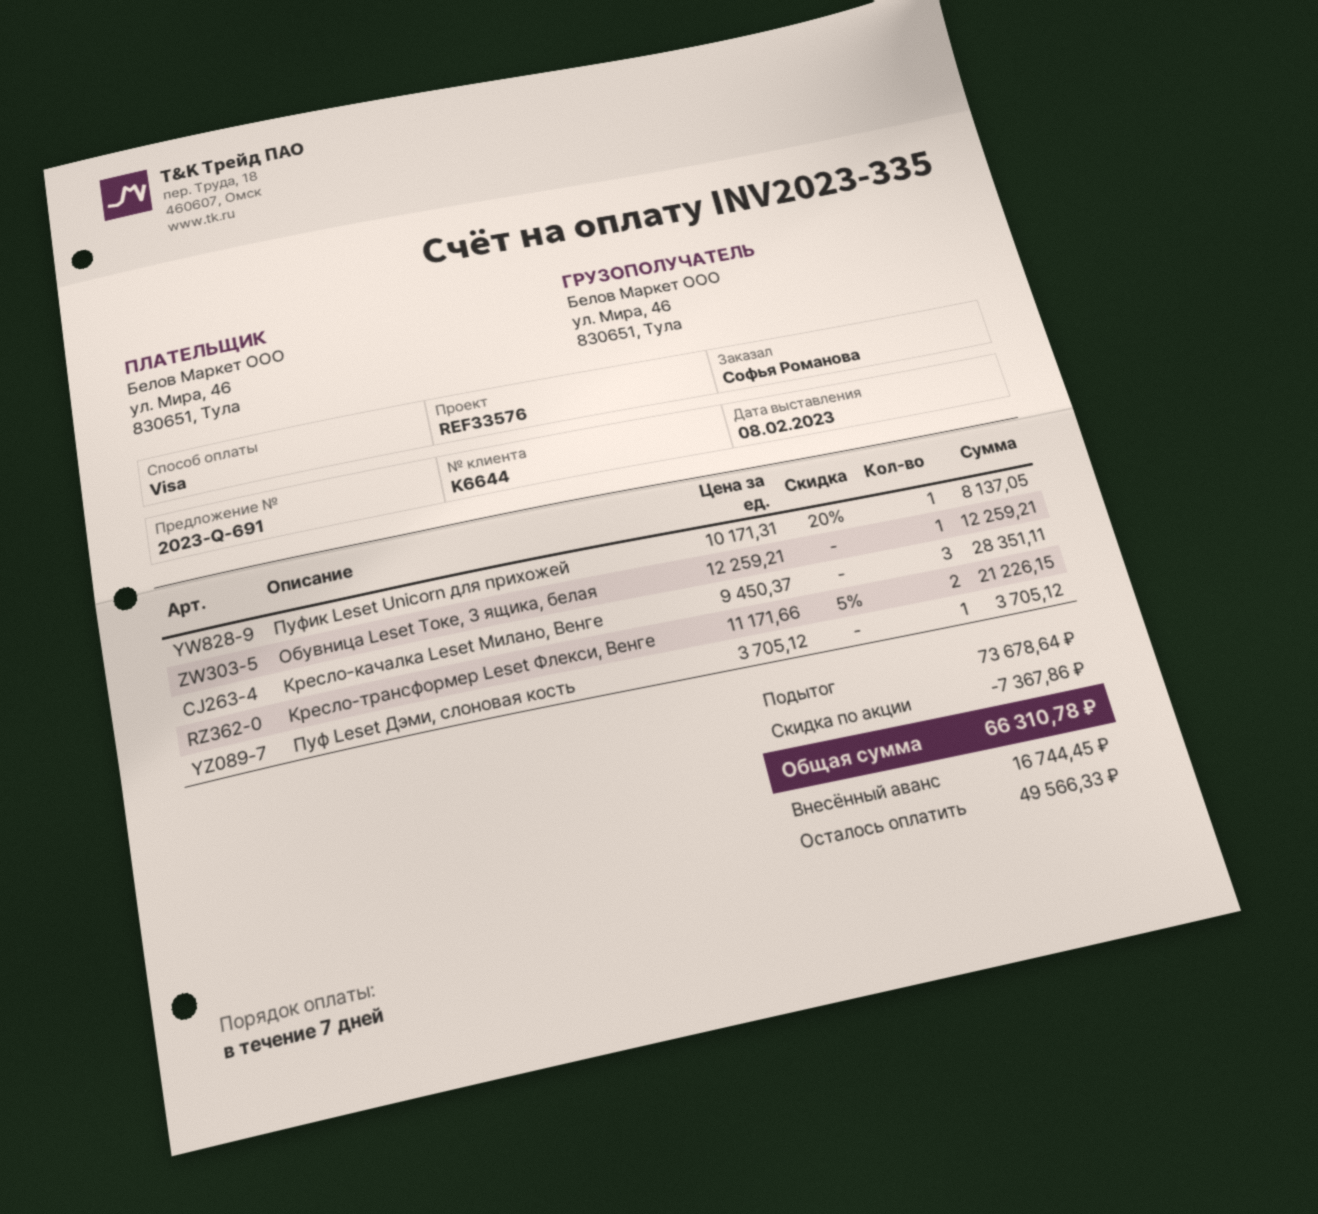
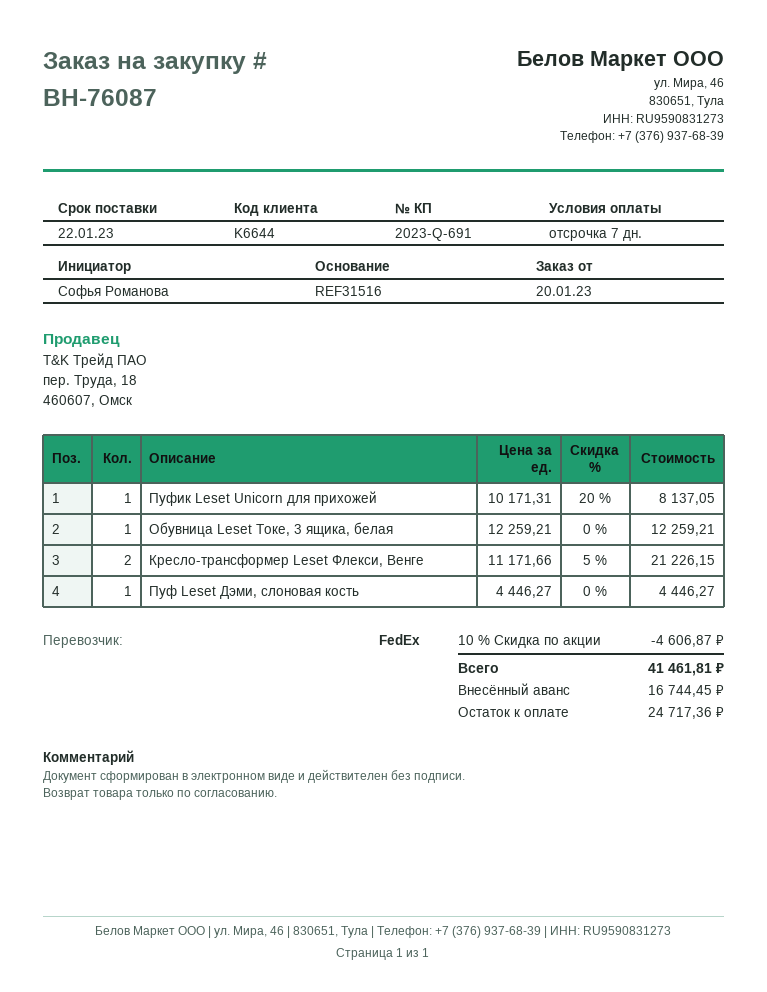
reference: REF33576 -> REF31516
Кресло-качалка Leset Милано, Венге: 3 x 9450.37 = 28351.11 -> none
Пуф Leset Дэми, слоновая кость: 1 x 3705.12 = 3705.12 -> 1 x 4446.27 = 4446.27
discount: 7367.86 -> 4606.87
total: 66310.78 -> 41461.81
balance: 49566.33 -> 24717.36

